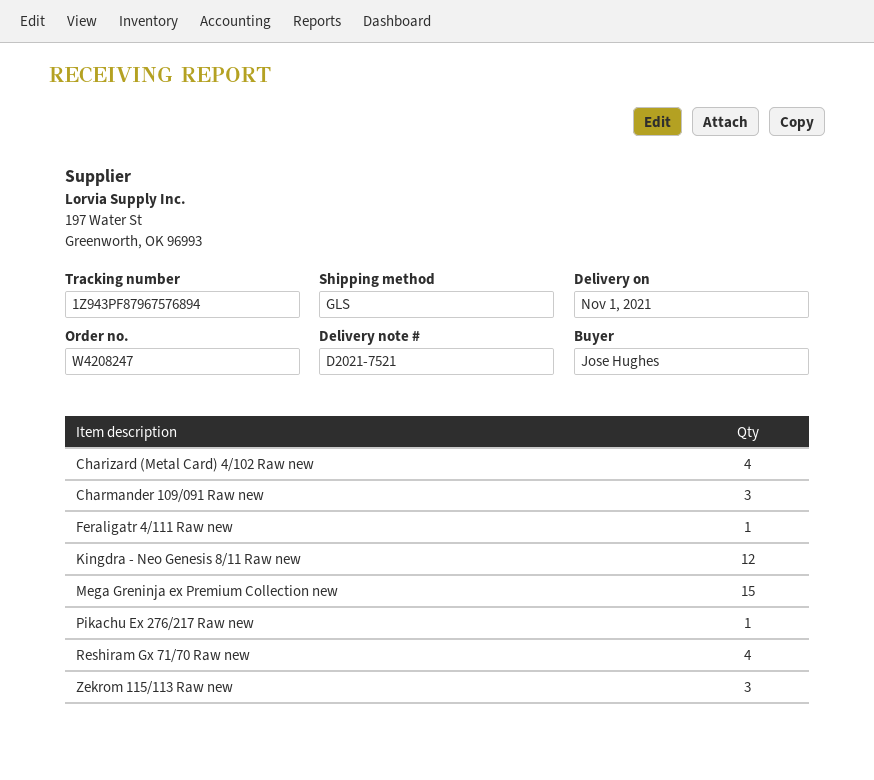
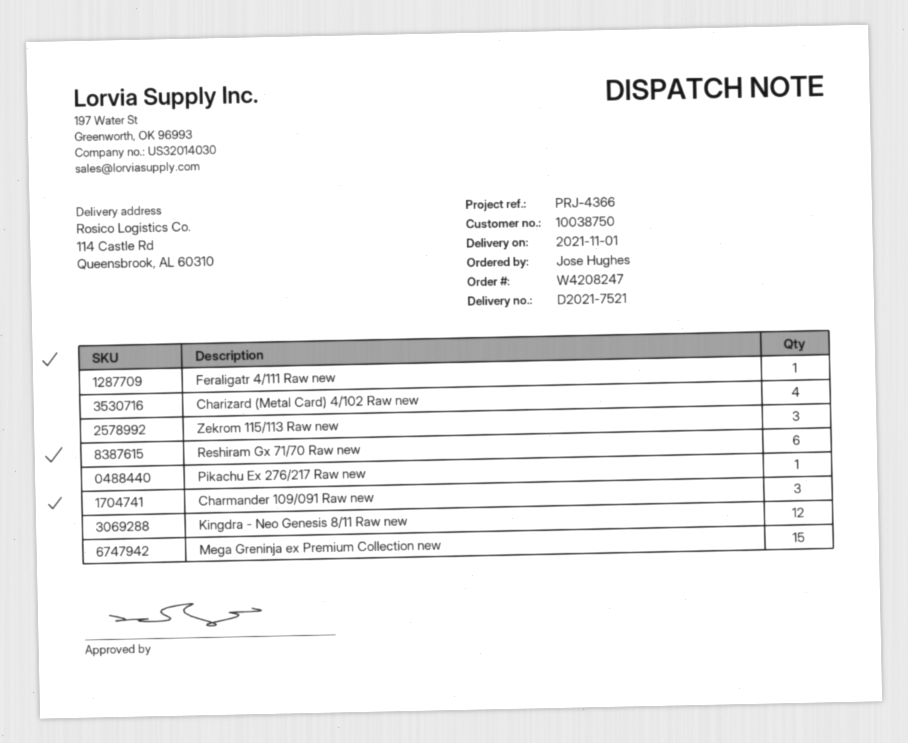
Reshiram Gx 71/70 Raw new: 4 -> 6

